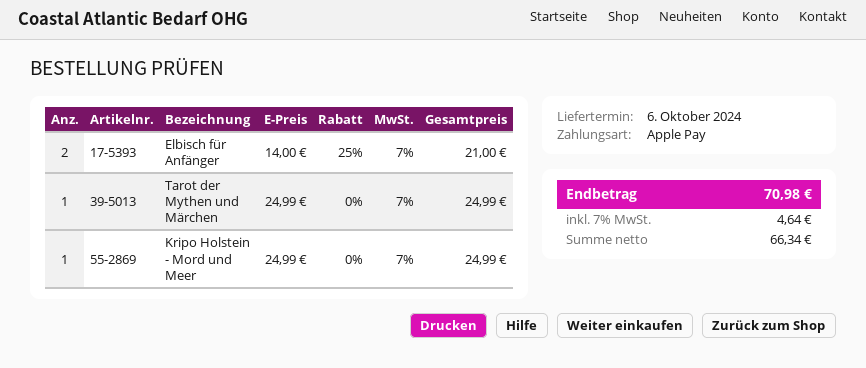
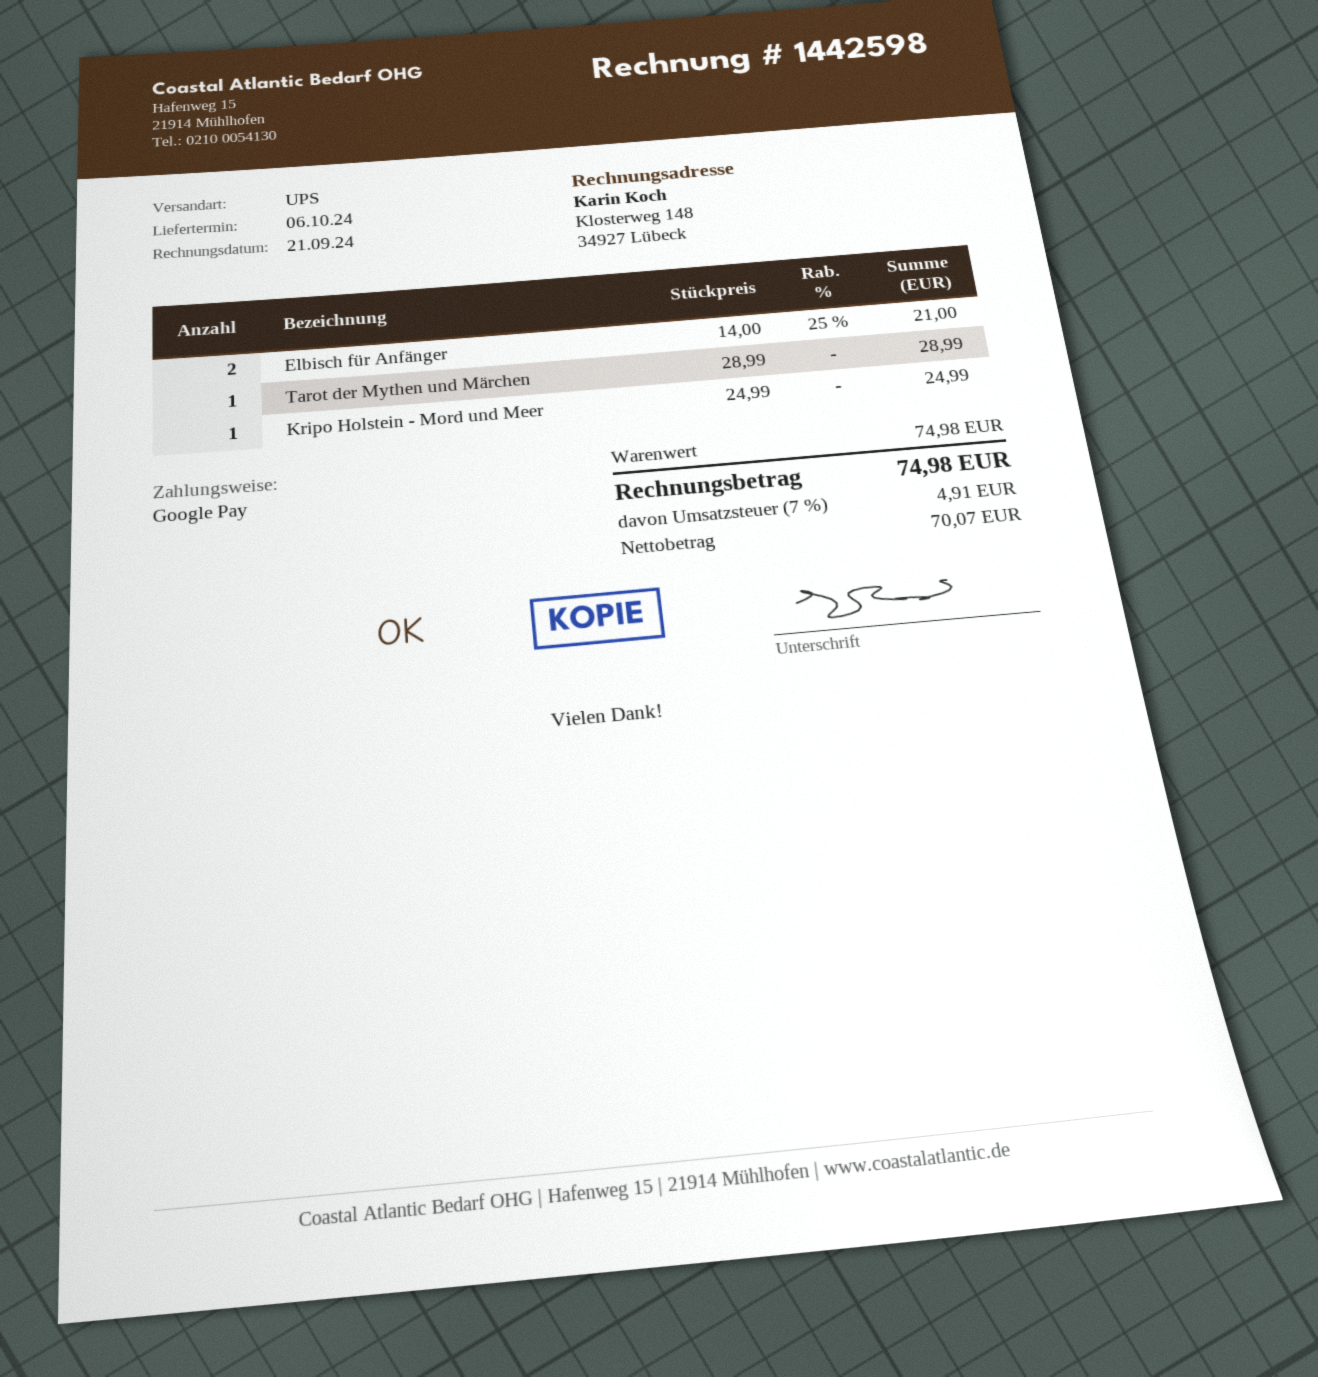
payment method: Apple Pay -> Google Pay
Tarot der Mythen und Märchen: 1 x 24.99 = 24.99 -> 1 x 28.99 = 28.99
net: 66.34 -> 70.07
tax: 7% = 4.64 -> 7% = 4.91
total: 70.98 -> 74.98

